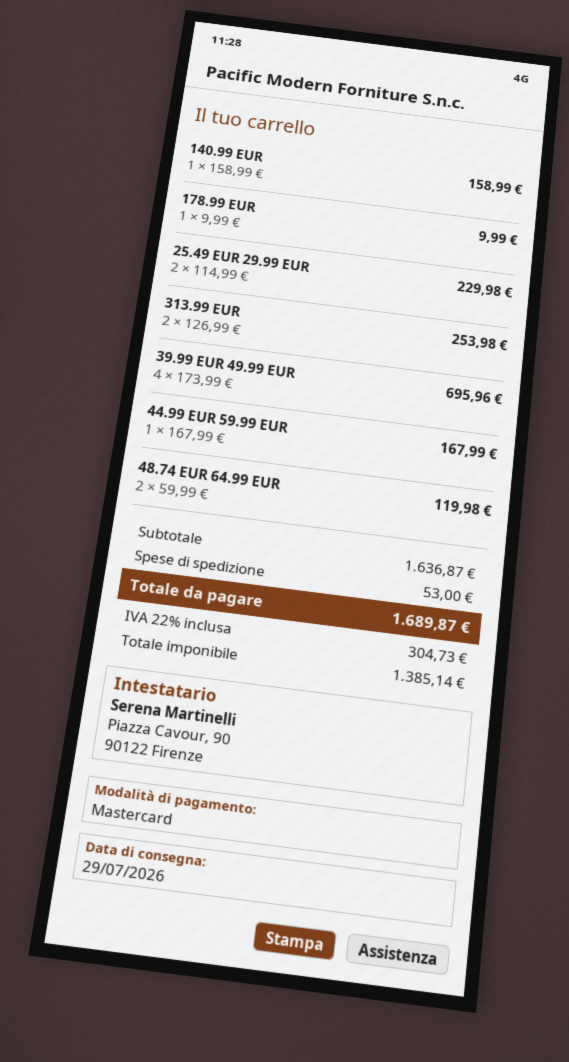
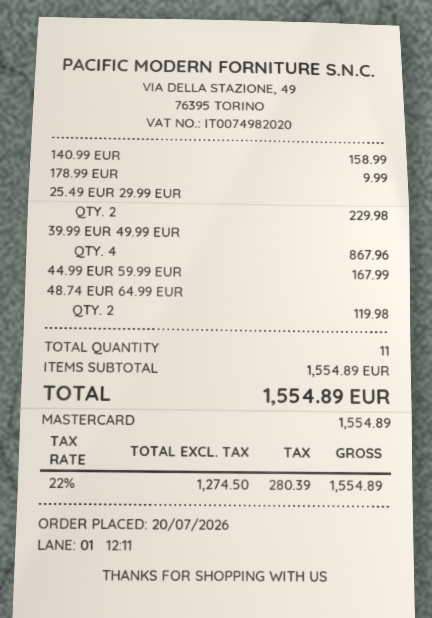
313.99 EUR: 2 for 253.98 -> none
39.99 EUR 49.99 EUR: 4 for 695.96 -> 4 for 867.96
subtotal: 1636.87 -> 1554.89
shipping: 53.00 -> none
net: 1385.14 -> 1274.50
tax: 22% = 304.73 -> 22% = 280.39
total: 1689.87 -> 1554.89

